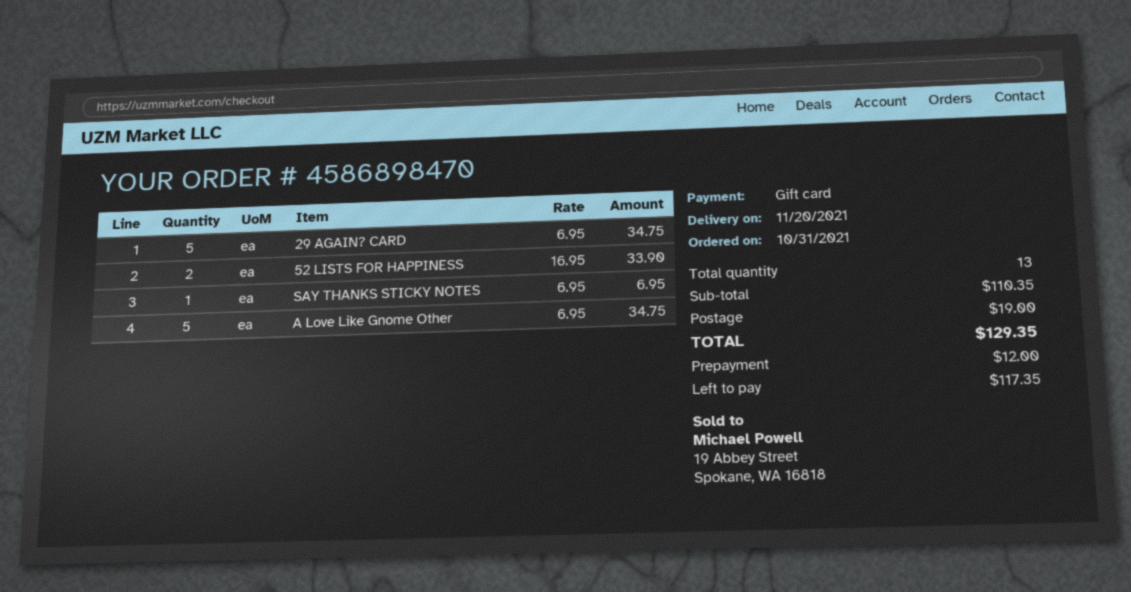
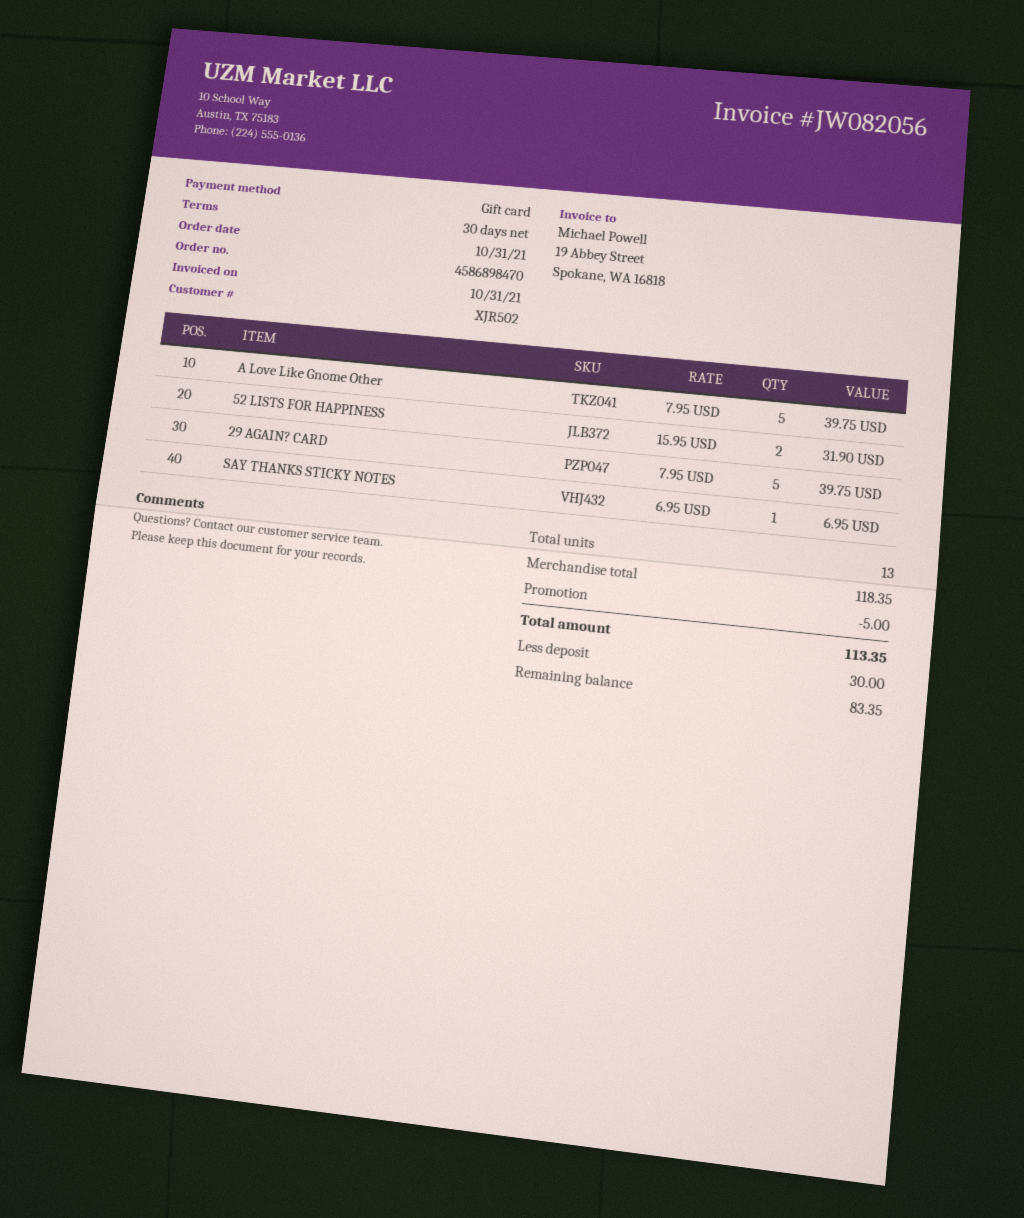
29 AGAIN? CARD: 5 x 6.95 = 34.75 -> 5 x 7.95 = 39.75
52 LISTS FOR HAPPINESS: 2 x 16.95 = 33.90 -> 2 x 15.95 = 31.90
A Love Like Gnome Other: 5 x 6.95 = 34.75 -> 5 x 7.95 = 39.75
subtotal: 110.35 -> 118.35
discount: none -> 5.00
shipping: 19.00 -> none
total: 129.35 -> 113.35
deposit: 12.00 -> 30.00
balance: 117.35 -> 83.35

